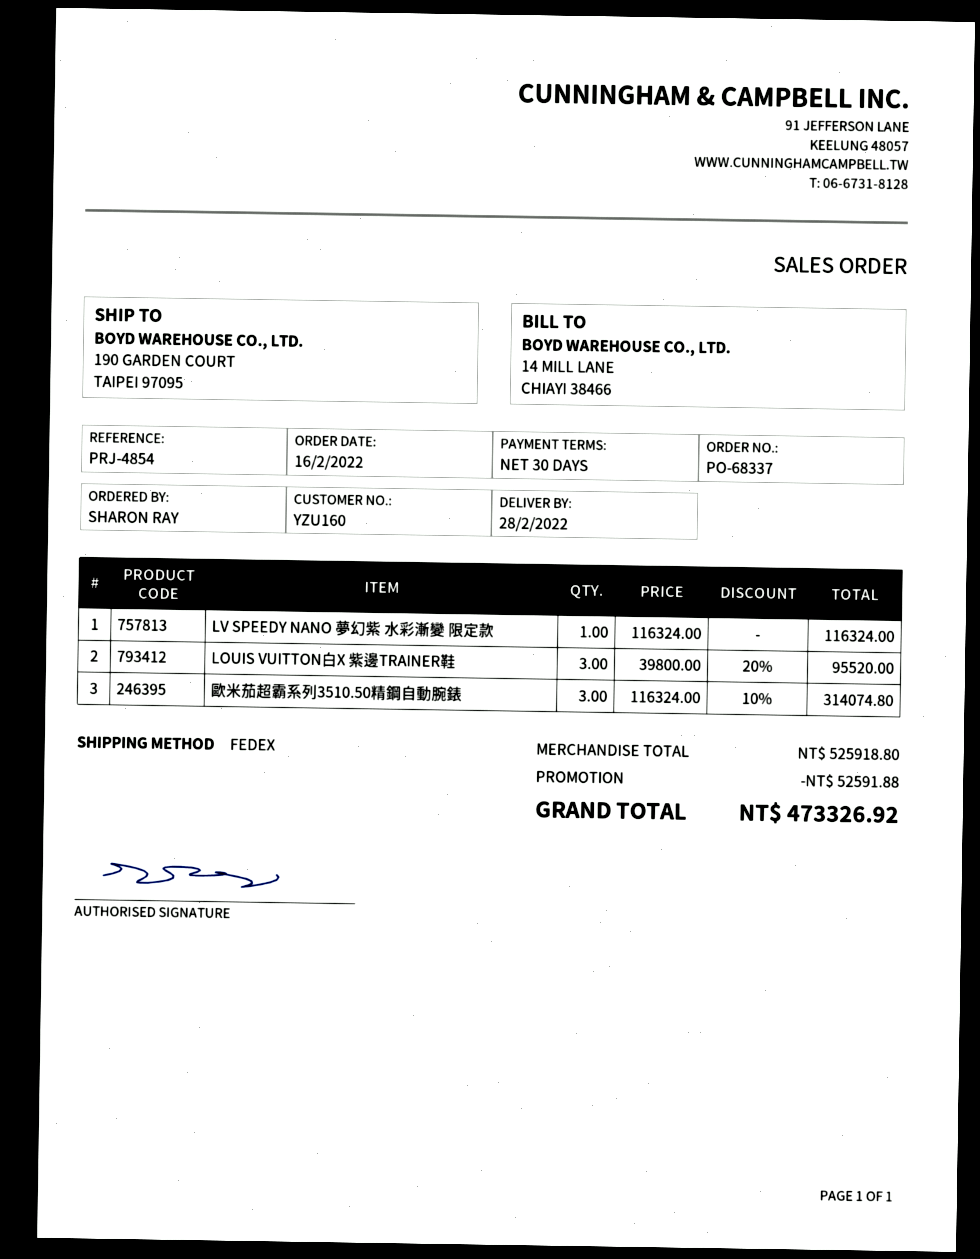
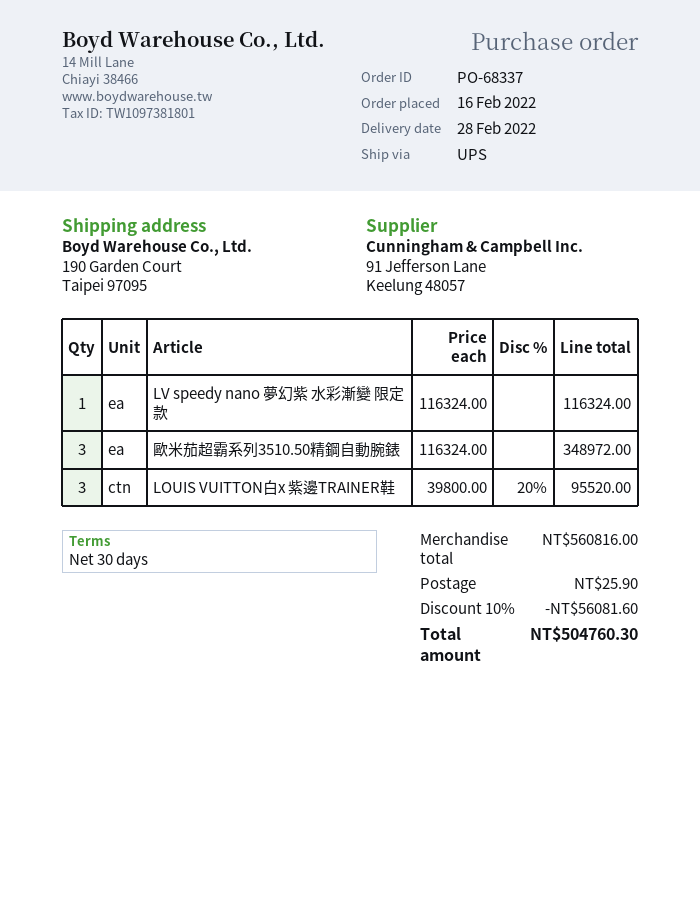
shipping method: FedEx -> UPS
歐米茄超霸系列3510.50精鋼自動腕錶: 3 x 116324.00 - 10% = 314074.80 -> 3 x 116324.00 = 348972.00
subtotal: 525918.80 -> 560816.00
discount: 52591.88 -> 56081.60
shipping: none -> 25.90
total: 473326.92 -> 504760.30

